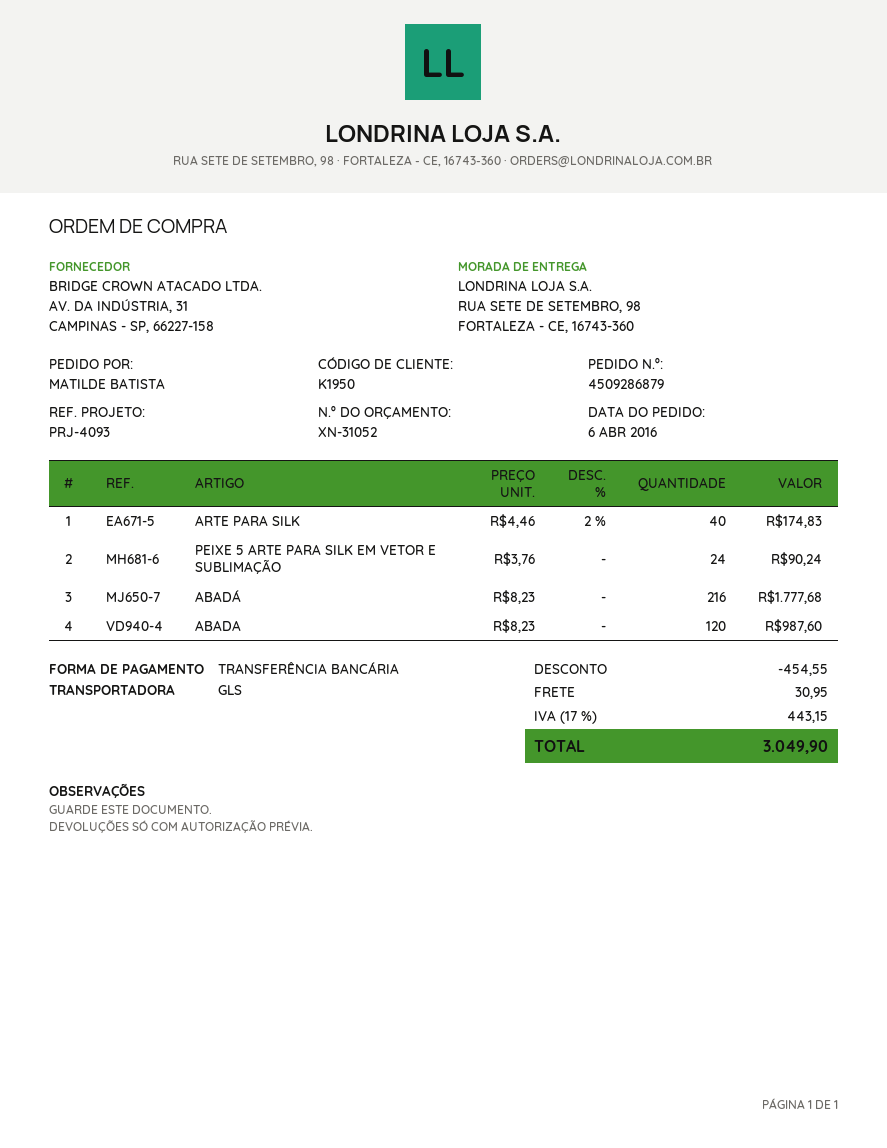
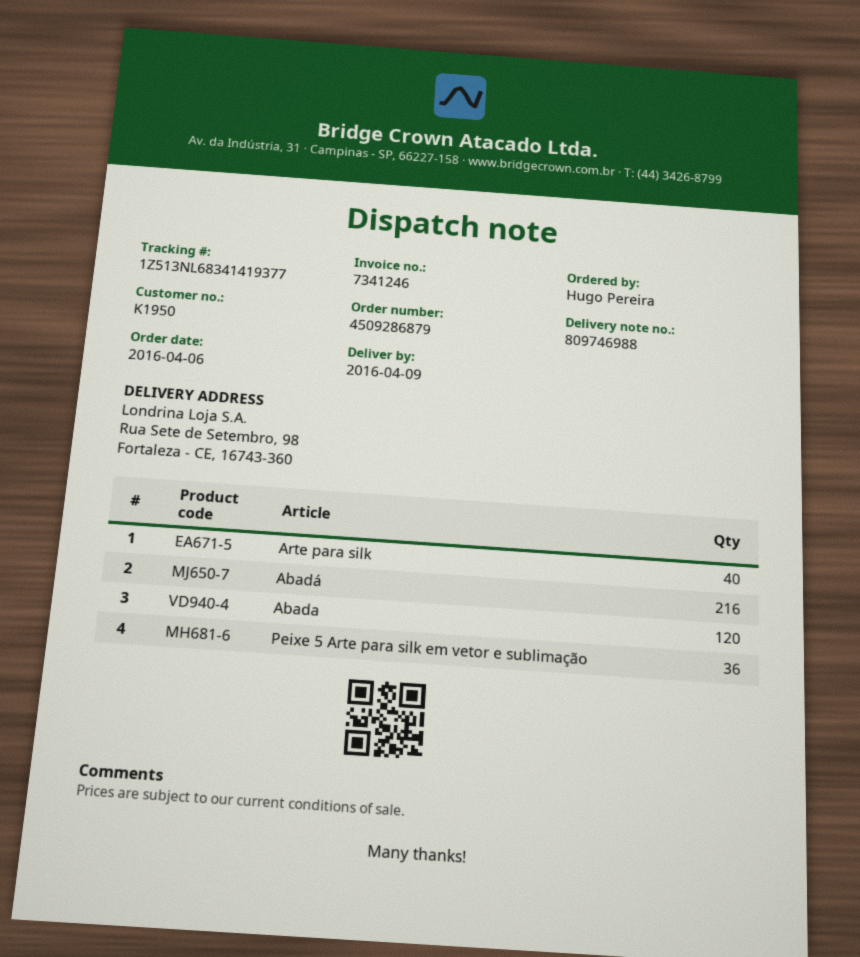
ordered by: MATILDE BATISTA -> Hugo Pereira
PEIXE 5 ARTE PARA SILK EM VETOR E SUBLIMAÇÃO: 24 -> 36

